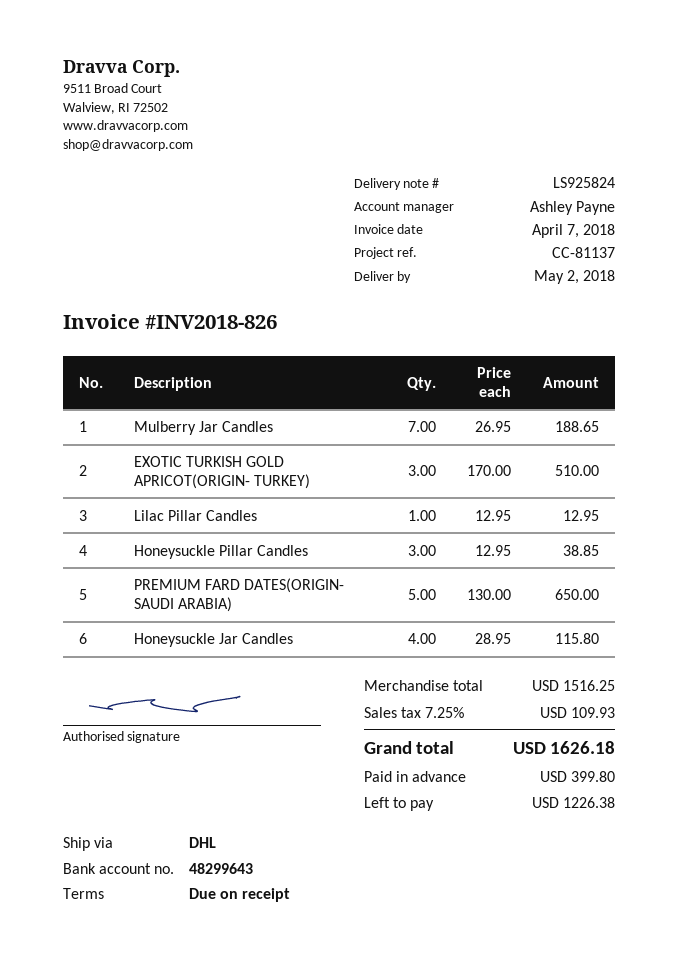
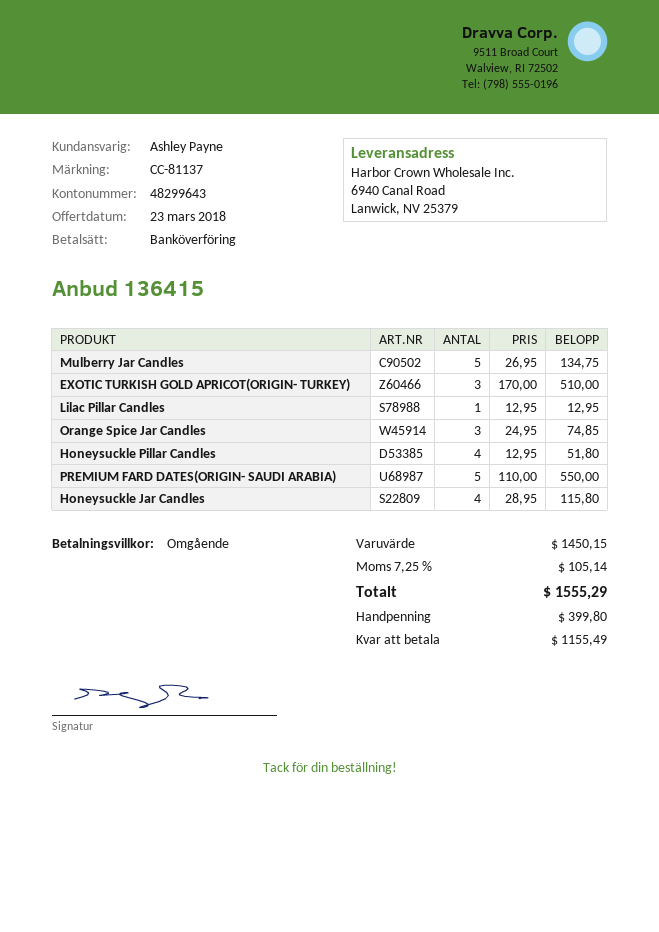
Mulberry Jar Candles: 7 x 26.95 = 188.65 -> 5 x 26.95 = 134.75
Honeysuckle Pillar Candles: 3 x 12.95 = 38.85 -> 4 x 12.95 = 51.80
PREMIUM FARD DATES(ORIGIN- SAUDI ARABIA): 5 x 130.00 = 650.00 -> 5 x 110.00 = 550.00
Orange Spice Jar Candles: none -> 3 x 24.95 = 74.85
subtotal: 1516.25 -> 1450.15
tax: 7.25% = 109.93 -> 7.25% = 105.14
total: 1626.18 -> 1555.29
balance: 1226.38 -> 1155.49

